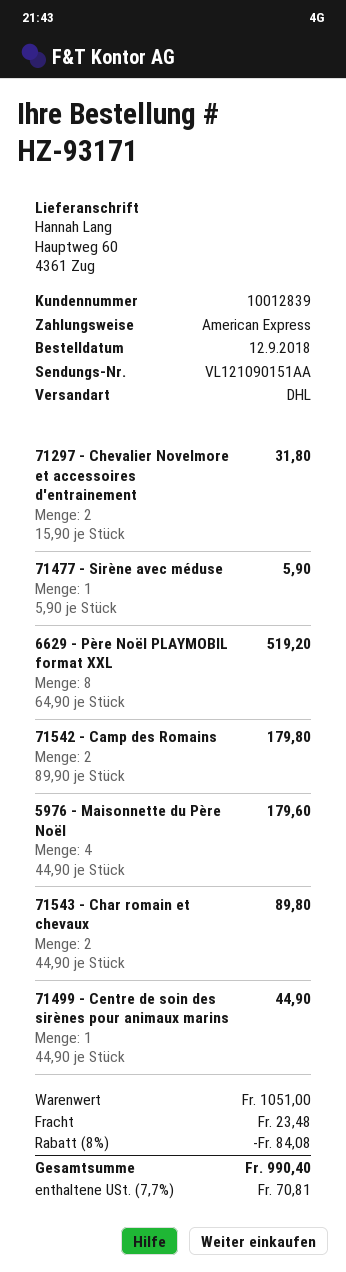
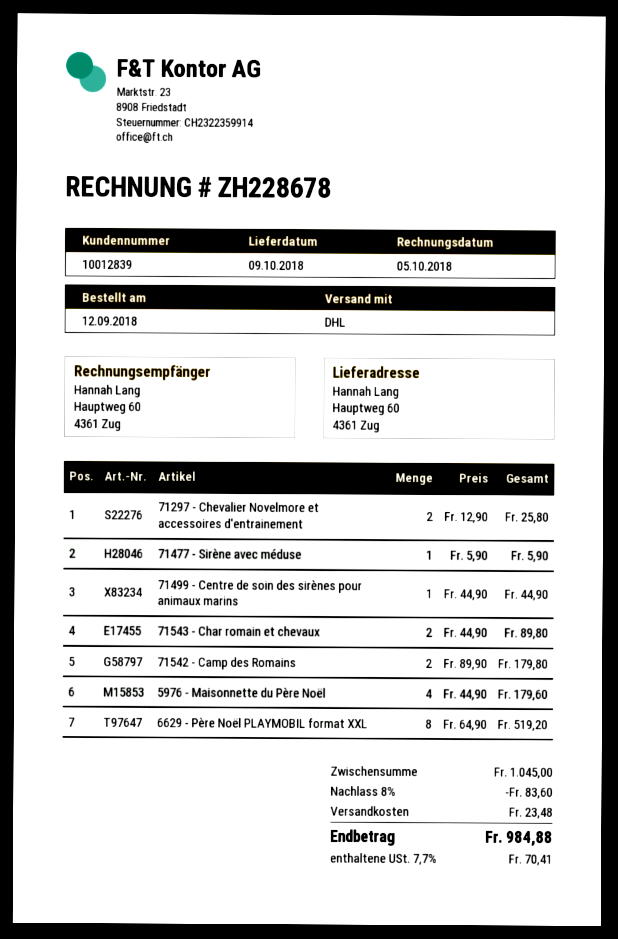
71297 - Chevalier Novelmore et accessoires d'entrainement: 2 x 15.90 = 31.80 -> 2 x 12.90 = 25.80
subtotal: 1051.00 -> 1045.00
discount: 8% = 84.08 -> 8% = 83.60
tax: 7.7% = 70.81 -> 7.7% = 70.41
total: 990.40 -> 984.88

